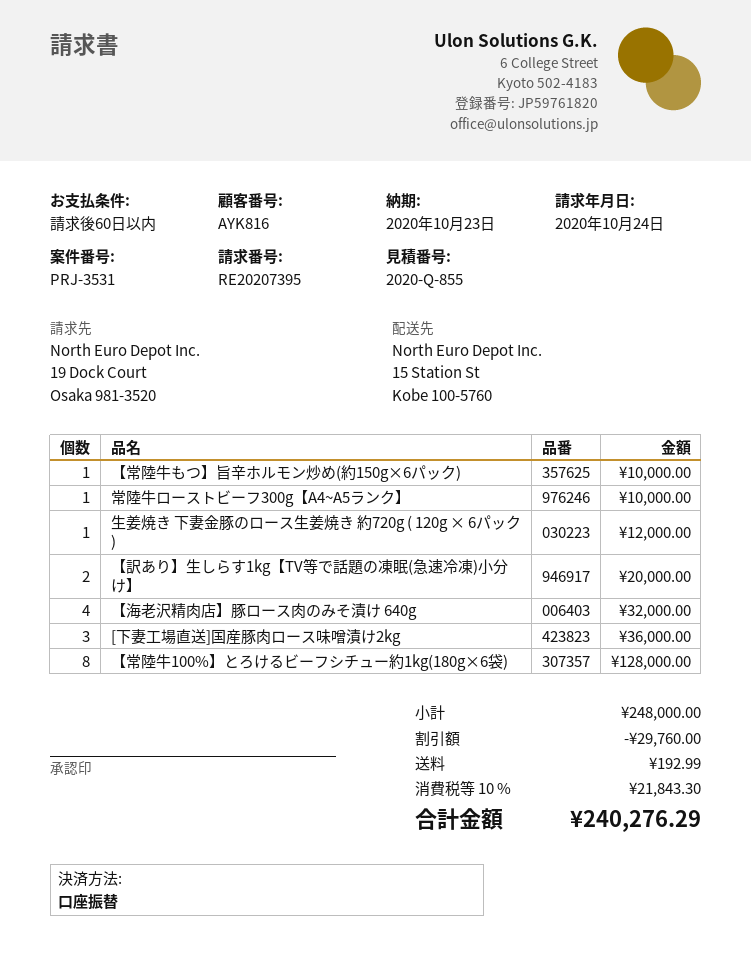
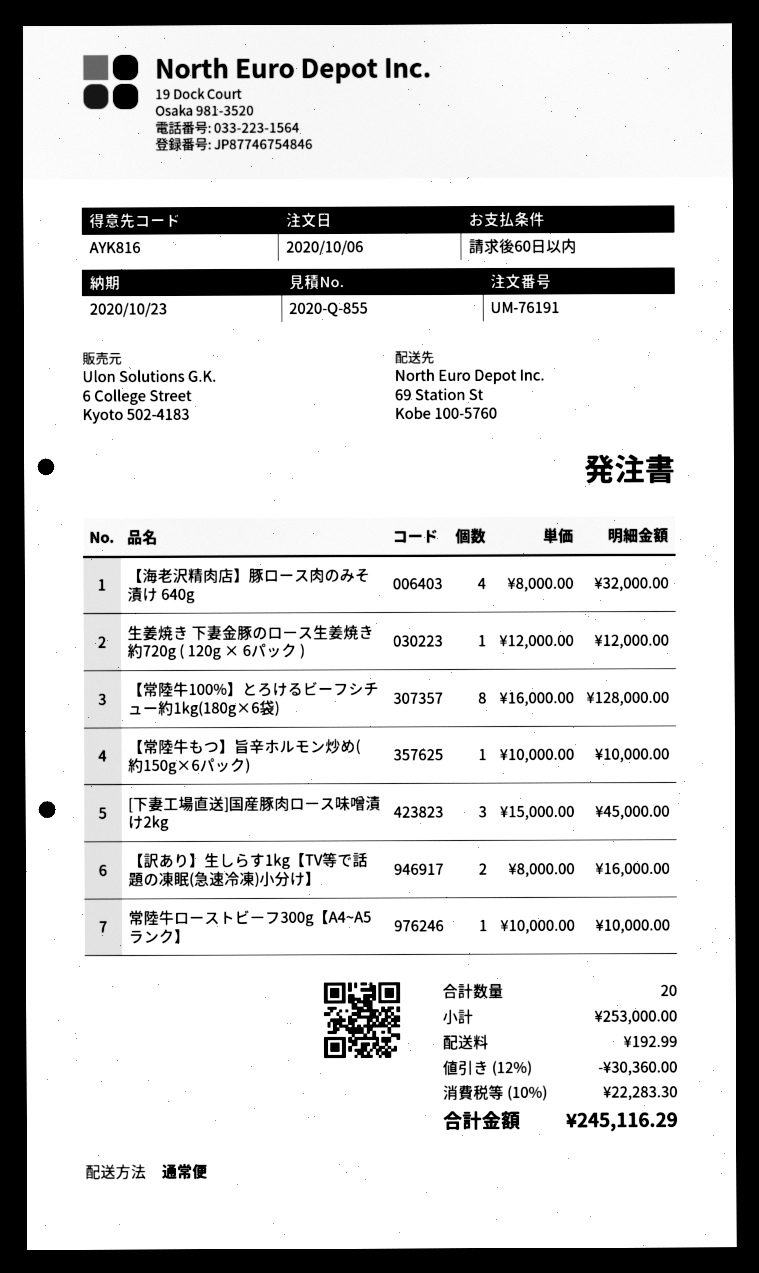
ship to: 15 Station St, Kobe 100-5760 -> 69 Station St, Kobe 100-5760
【訳あり】生しらす1kg【TV等で話題の凍眠(急速冷凍)小分け】: 2 for 20000.00 -> 2 for 16000.00
[下妻工場直送]国産豚肉ロース味噌漬け2kg: 3 for 36000.00 -> 3 for 45000.00
subtotal: 248000.00 -> 253000.00
discount: 29760.00 -> 30360.00
tax: 10% = 21843.30 -> 10% = 22283.30
total: 240276.29 -> 245116.29

